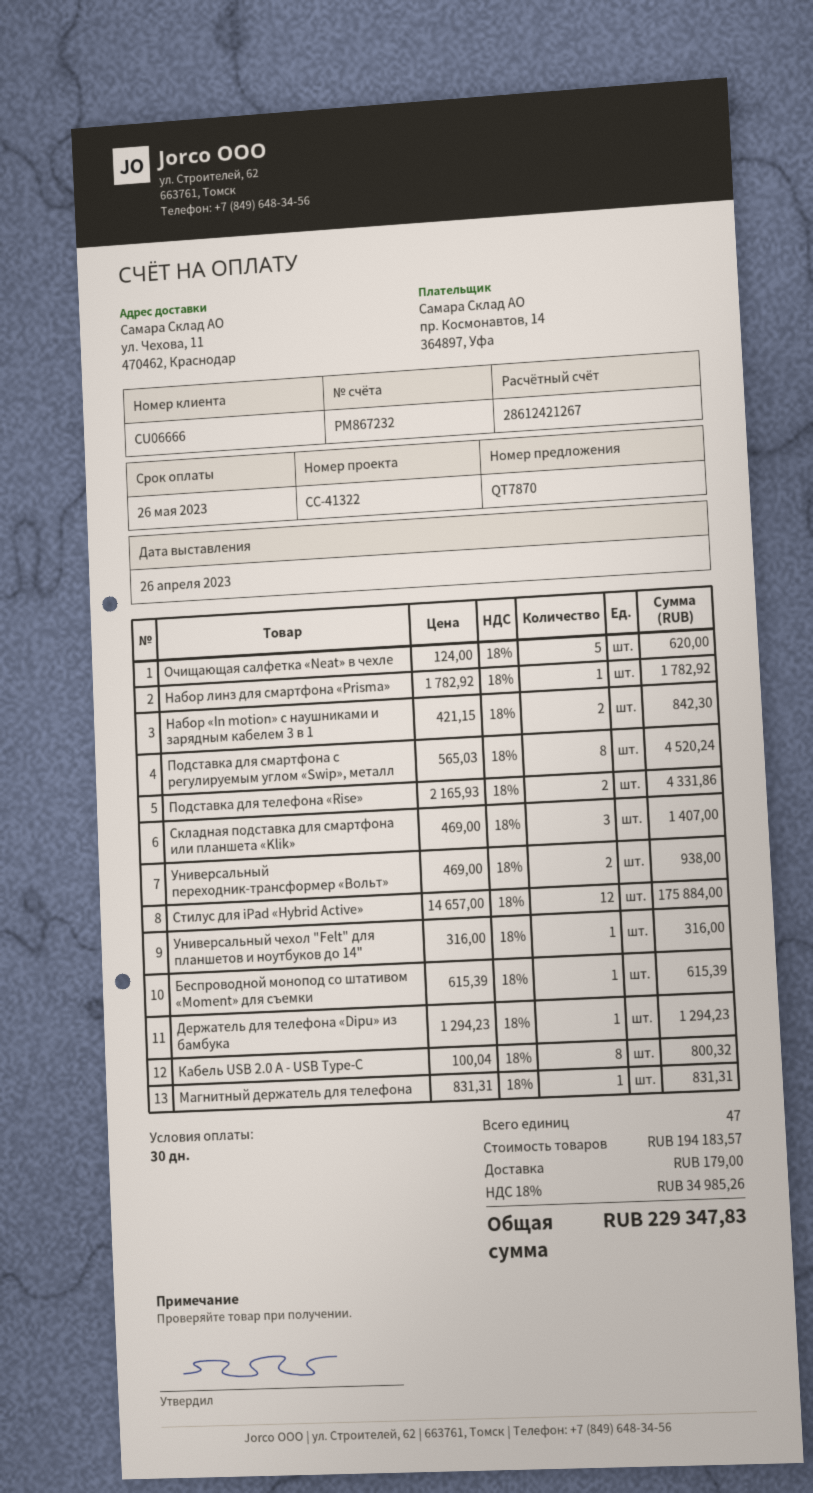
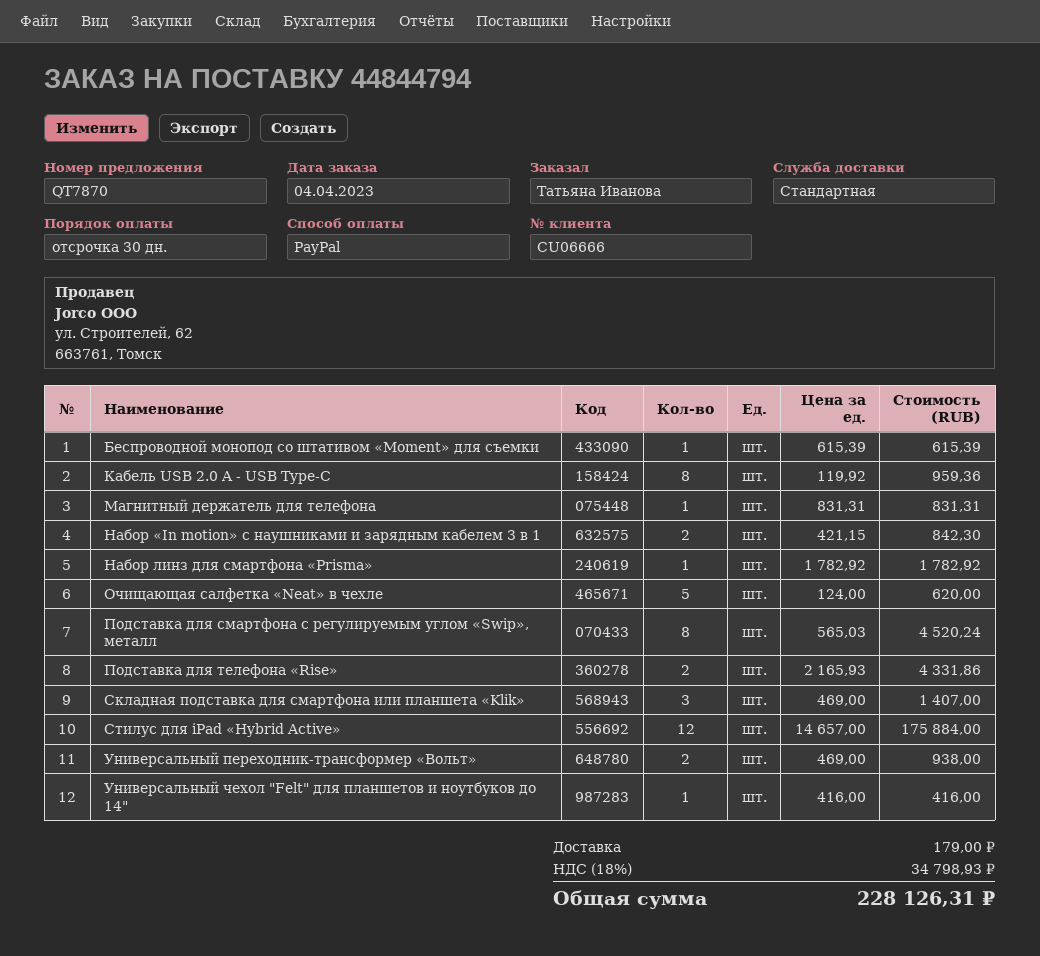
Универсальный чехол "Felt" для планшетов и ноутбуков до 14": 1 x 316.00 = 316.00 -> 1 x 416.00 = 416.00
Держатель для телефона «Dipu» из бамбука: 1 x 1294.23 = 1294.23 -> none
Кабель USB 2.0 A - USB Type-C: 8 x 100.04 = 800.32 -> 8 x 119.92 = 959.36
tax: 18% = 34985.26 -> 18% = 34798.93
total: 229347.83 -> 228126.31

